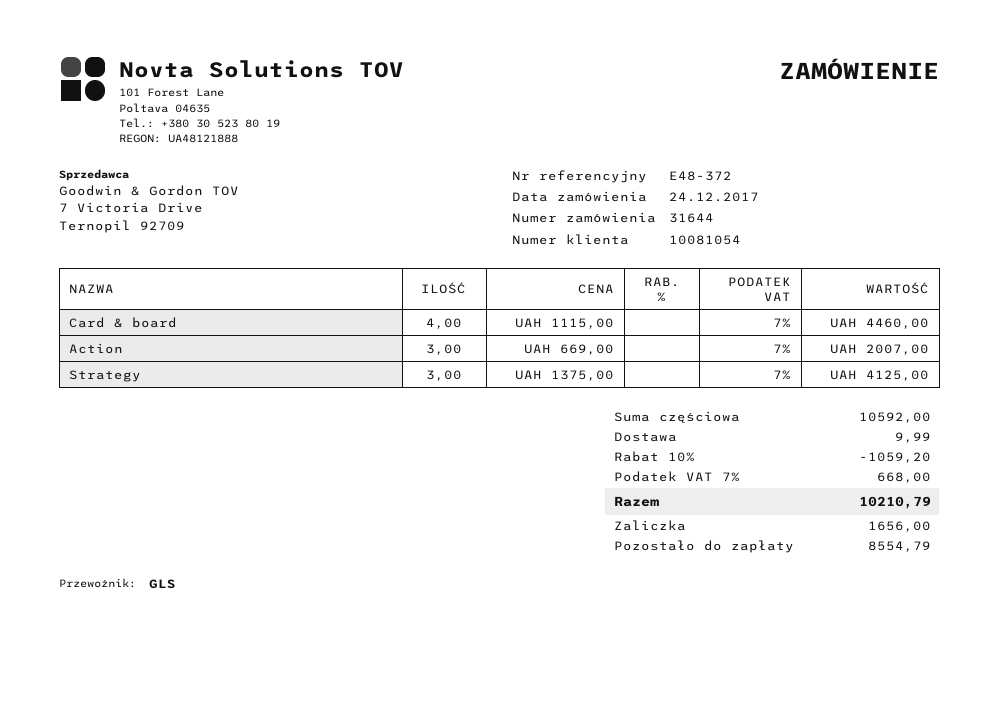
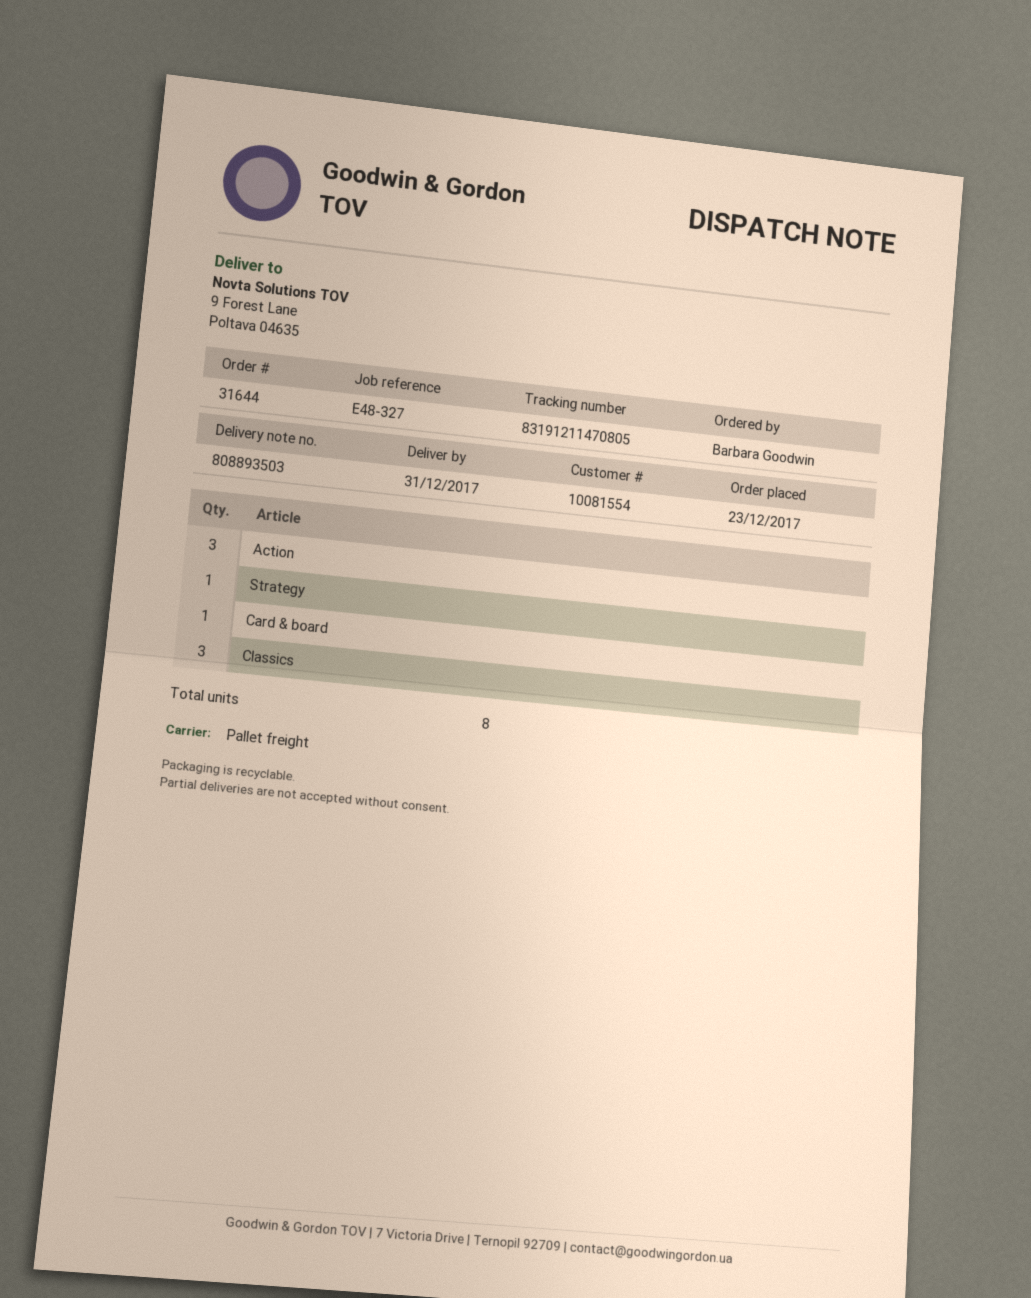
order date: 2017-12-24 -> 2017-12-23
customer number: 10081054 -> 10081554
reference: E48-372 -> E48-327
shipping method: GLS -> pallet freight
Card & board: 4 -> 1
Strategy: 3 -> 1
Classics: none -> 3

